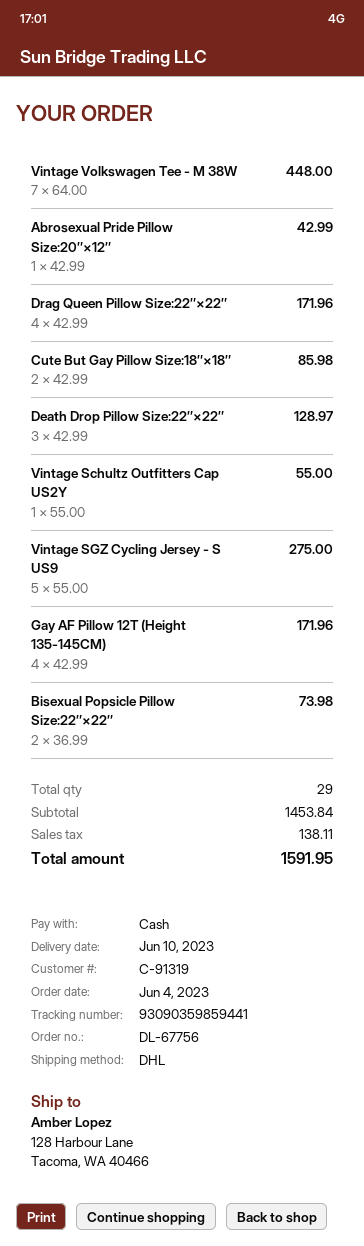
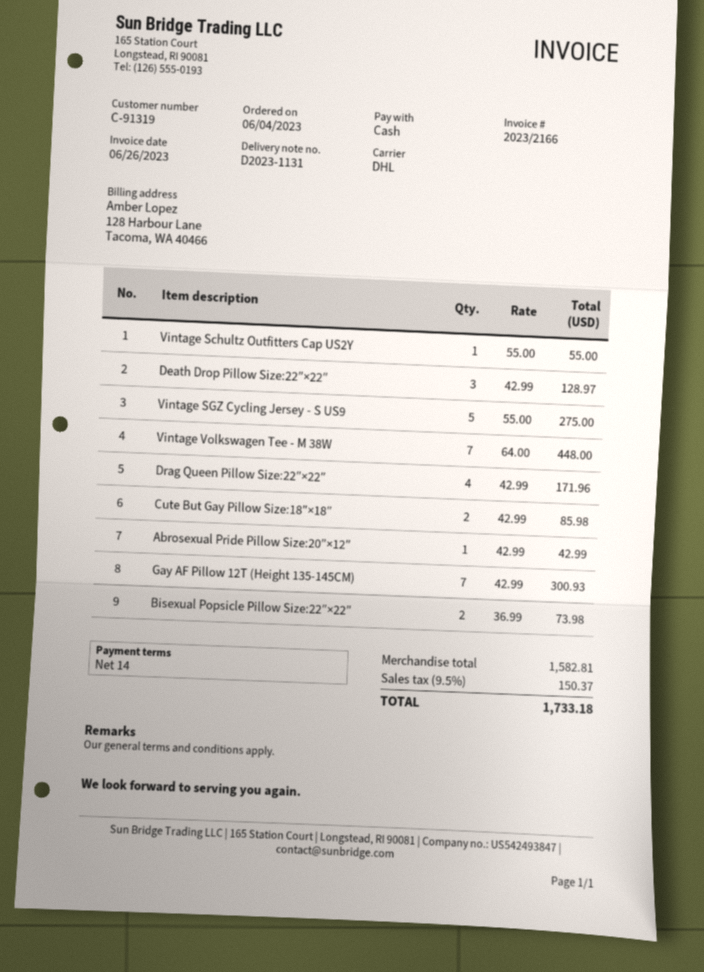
Gay AF Pillow 12T (Height 135-145CM): 4 x 42.99 = 171.96 -> 7 x 42.99 = 300.93
subtotal: 1453.84 -> 1582.81
tax: 138.11 -> 150.37
total: 1591.95 -> 1733.18

